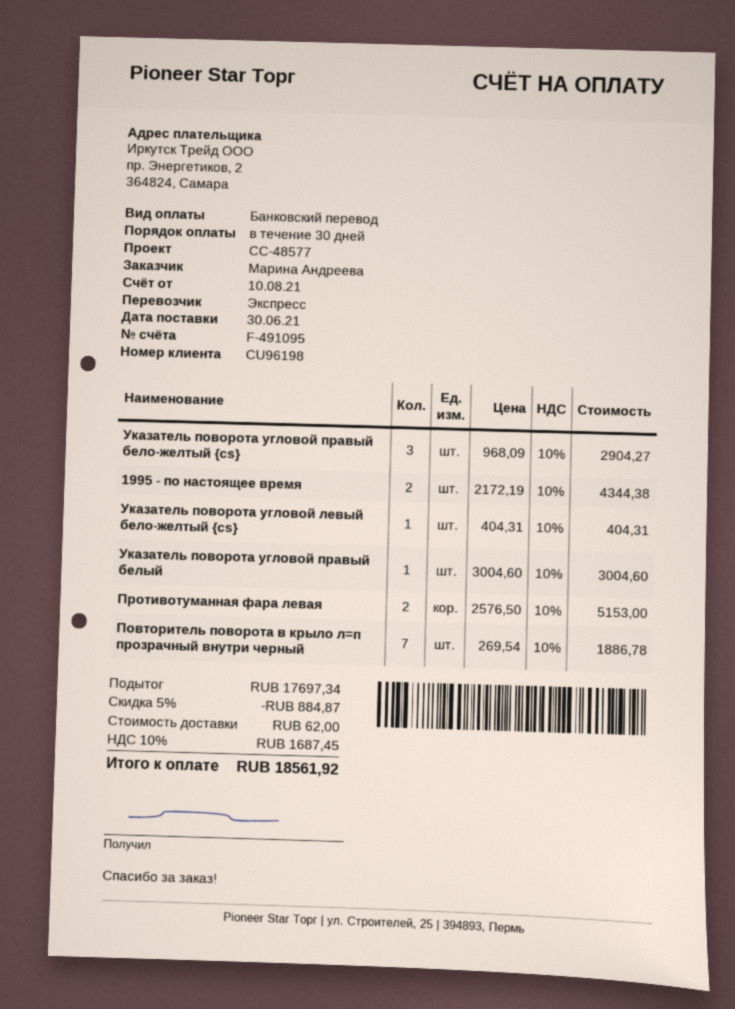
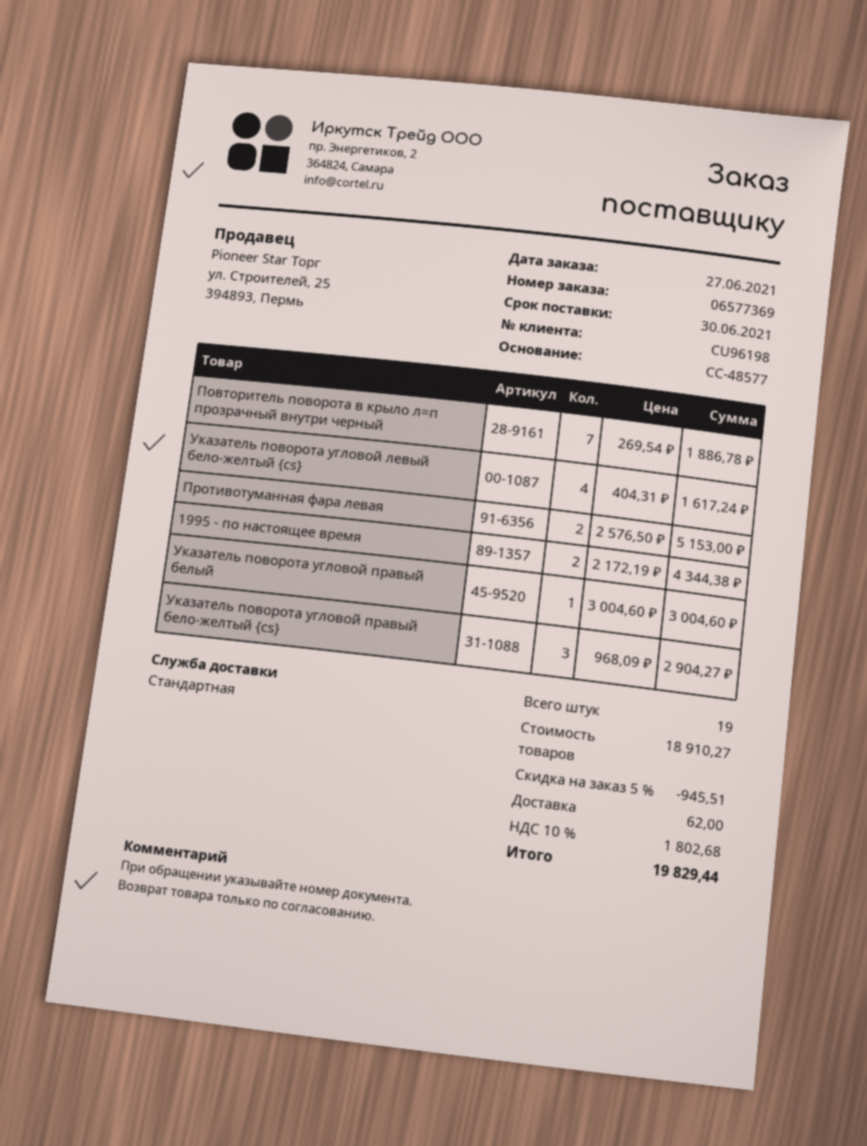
shipping method: express -> standard
Указатель поворота угловой левый бело-желтый {cs}: 1 x 404.31 = 404.31 -> 4 x 404.31 = 1617.24
subtotal: 17697.34 -> 18910.27
discount: 5% = 884.87 -> 5% = 945.51
tax: 10% = 1687.45 -> 10% = 1802.68
total: 18561.92 -> 19829.44

